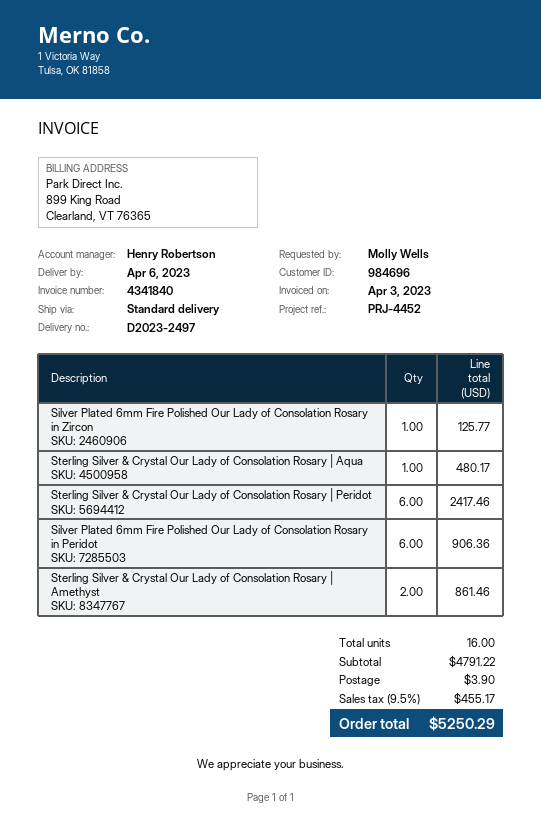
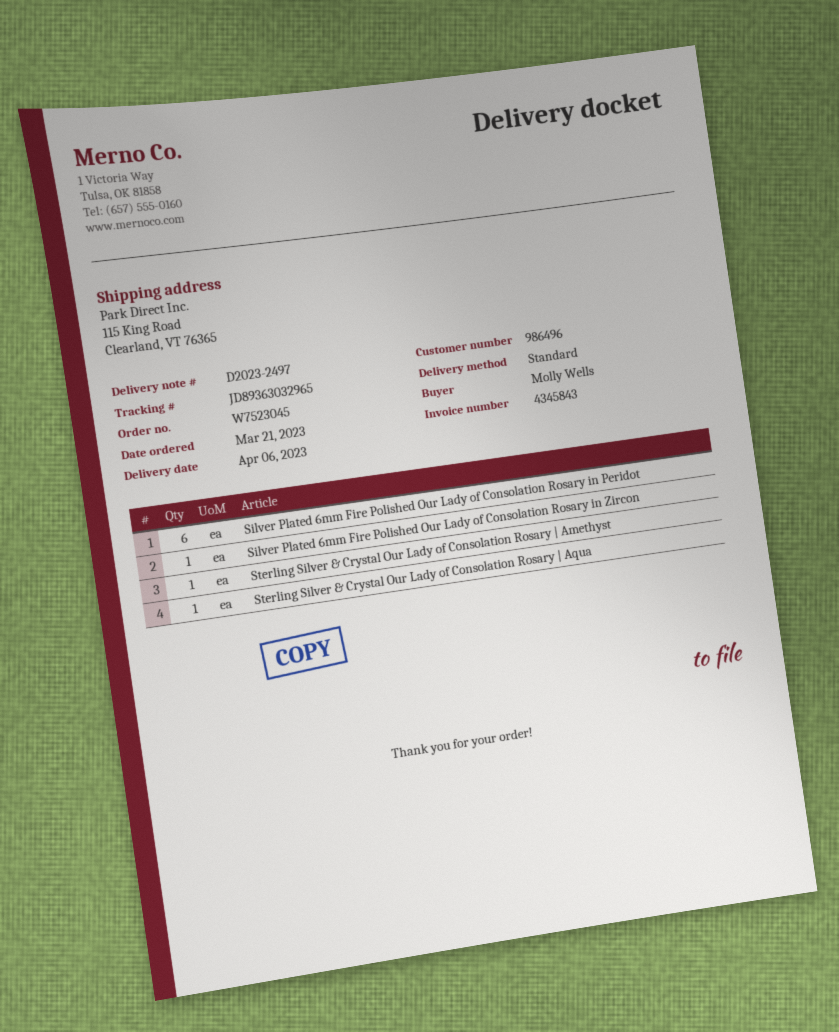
invoice number: 4341840 -> 4345843
customer number: 984696 -> 986496
Sterling Silver & Crystal Our Lady of Consolation Rosary | Peridot: 6 -> none
Sterling Silver & Crystal Our Lady of Consolation Rosary | Amethyst: 2 -> 1

